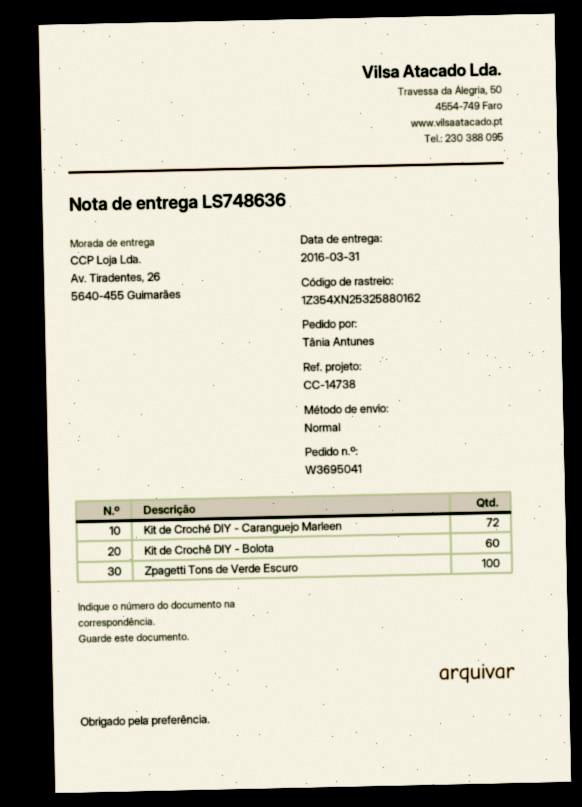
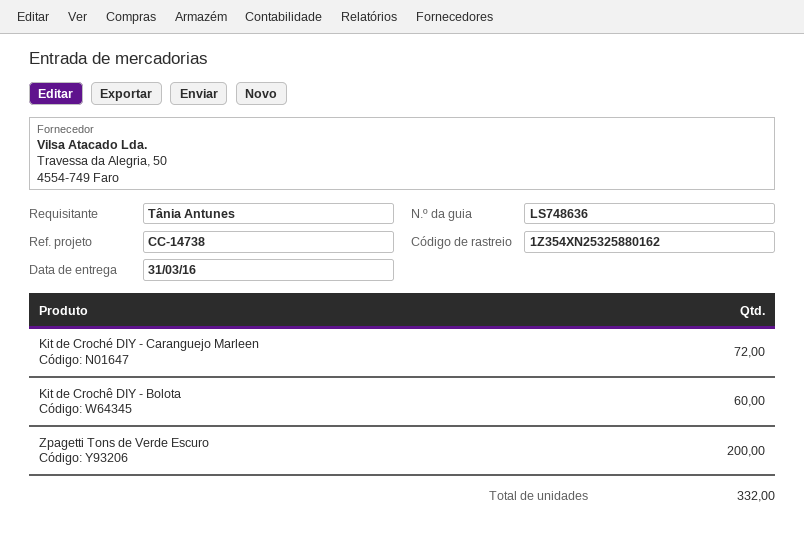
Zpagetti Tons de Verde Escuro: 100 -> 200

